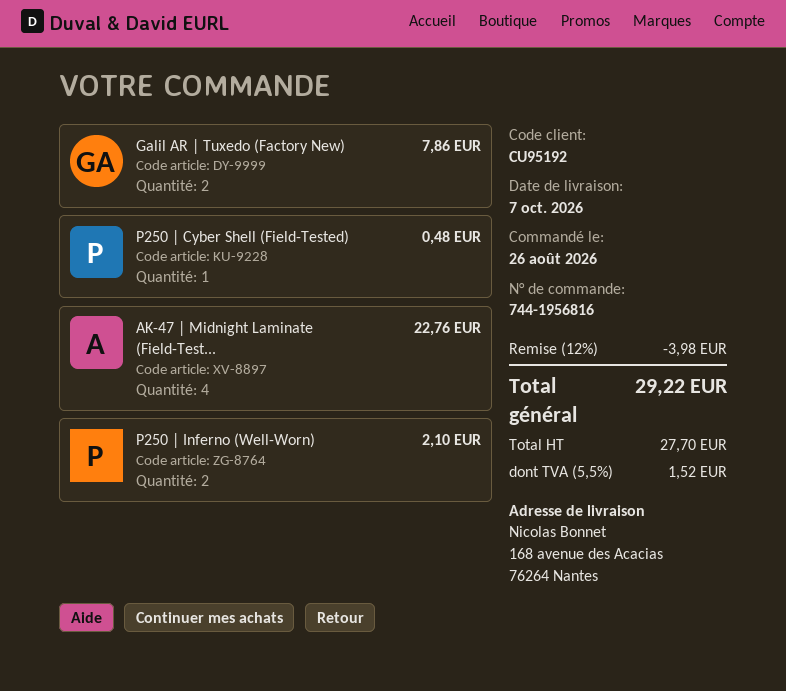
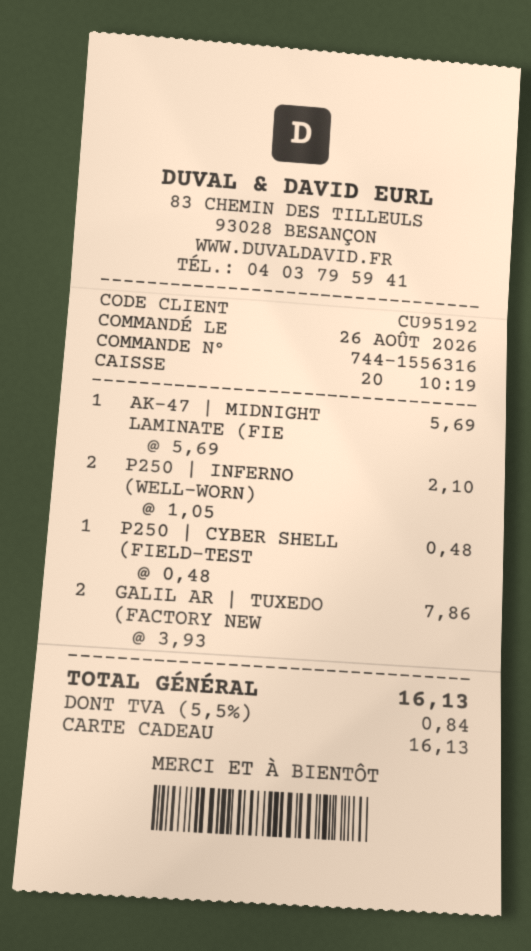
order number: 744-1956816 -> 744-1556316
AK-47 | Midnight Laminate (Field-Test...: 4 for 22.76 -> 1 for 5.69
discount: 12% = 3.98 -> none
tax: 5.5% = 1.52 -> 5.5% = 0.84
total: 29.22 -> 16.13

